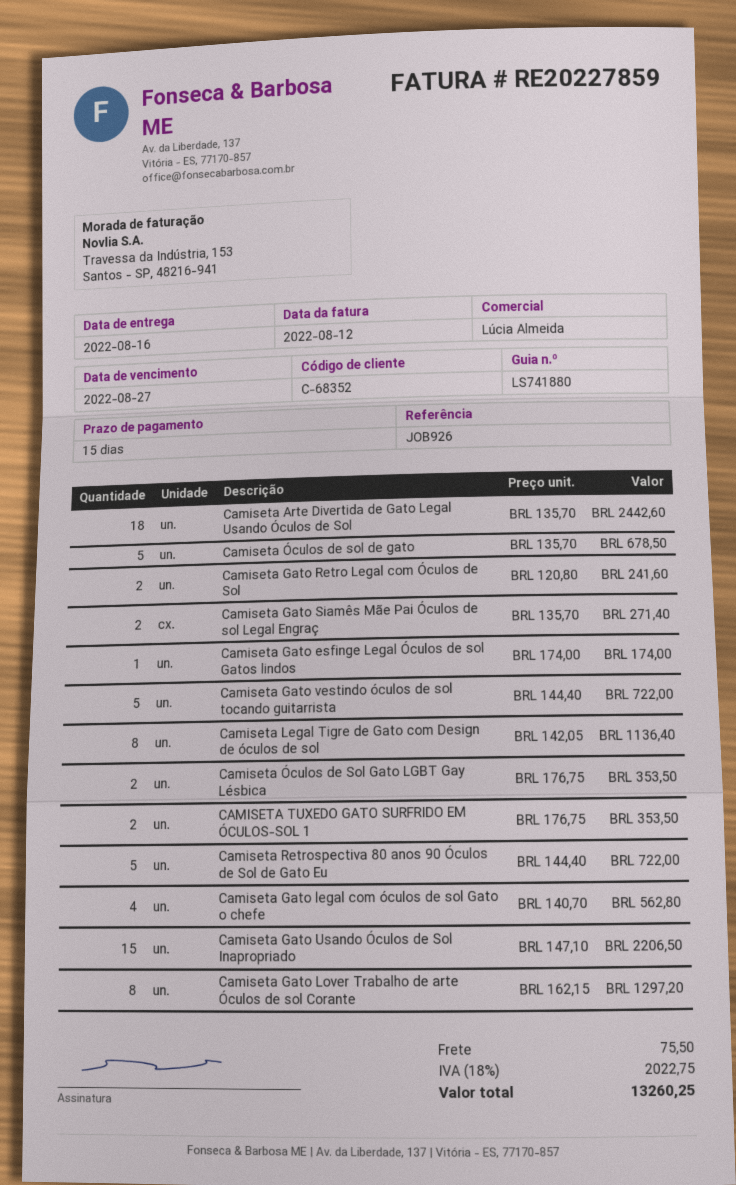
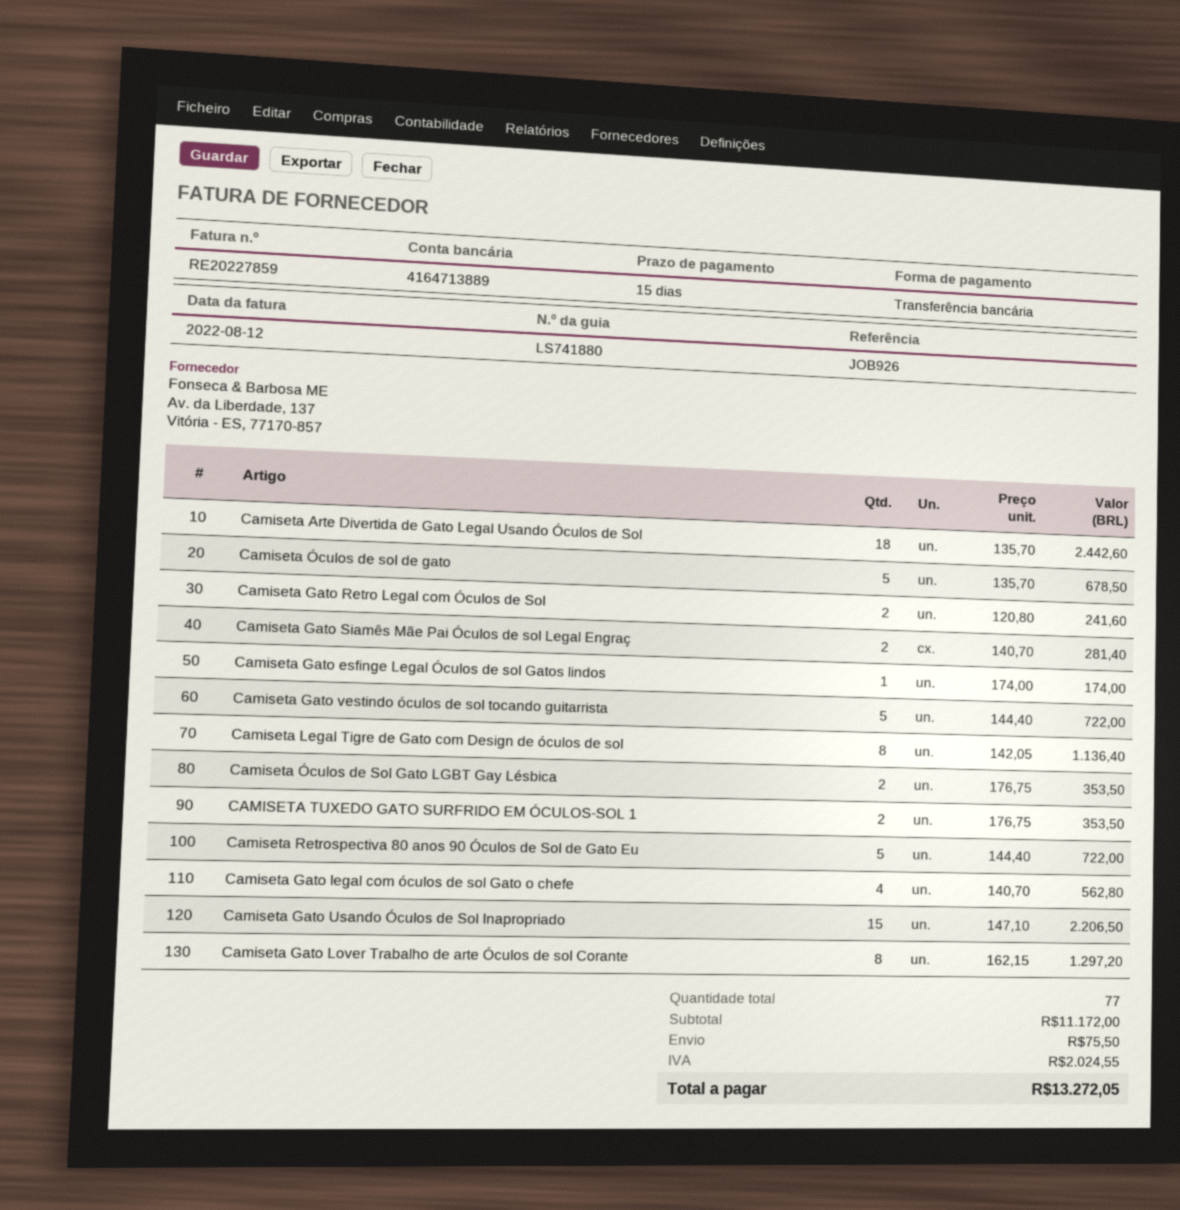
Camiseta Gato Siamês Mãe Pai Óculos de sol Legal Engraç: 2 x 135.70 = 271.40 -> 2 x 140.70 = 281.40
tax: 2022.75 -> 2024.55
total: 13260.25 -> 13272.05

